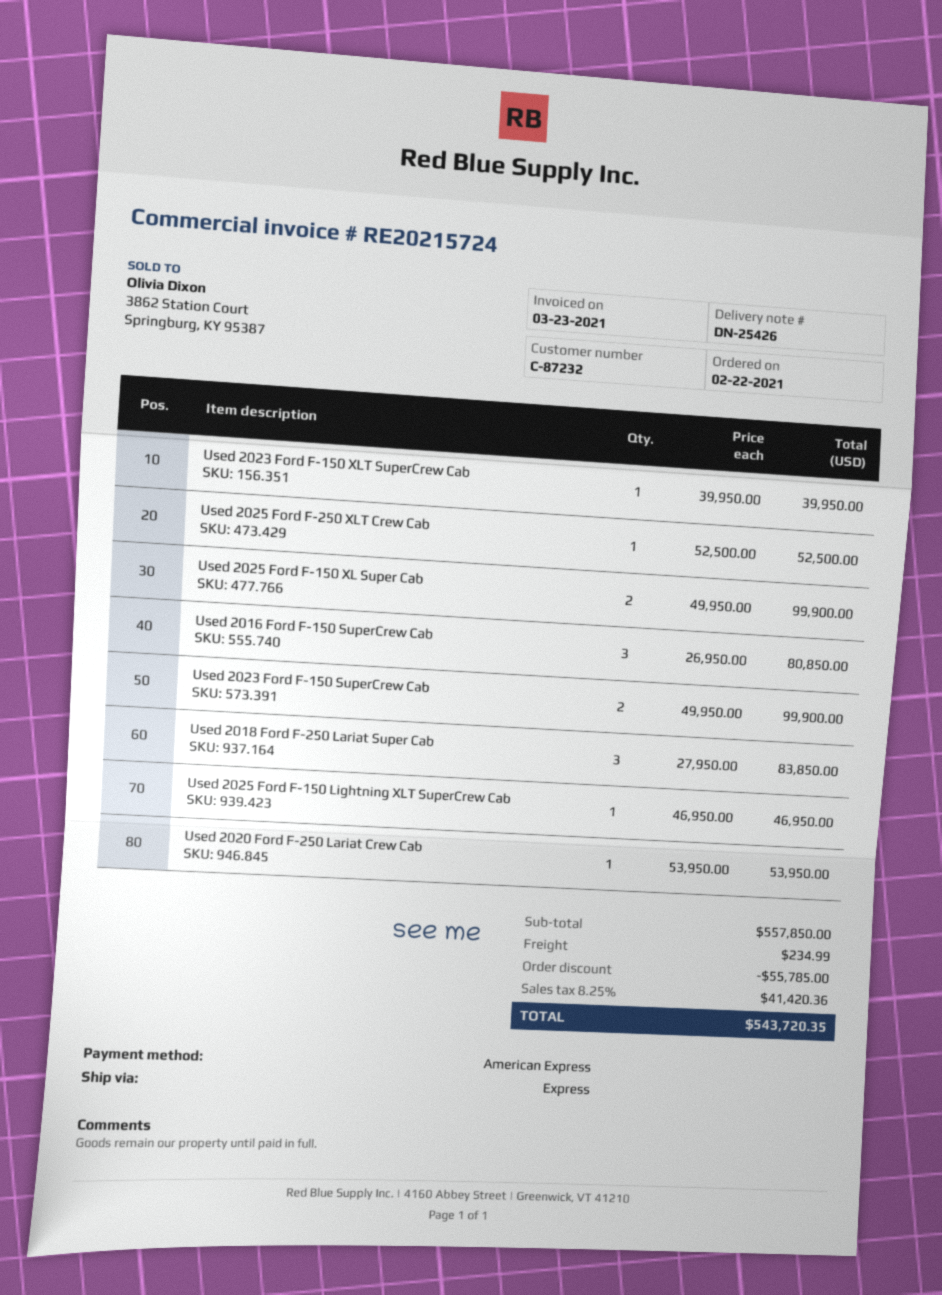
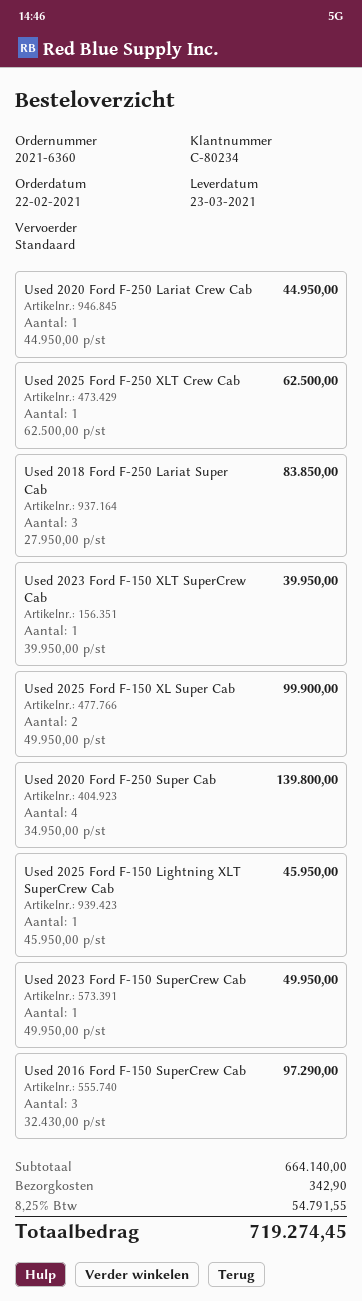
customer number: C-87232 -> C-80234
shipping method: express -> standard
Used 2025 Ford F-250 XLT Crew Cab: 1 x 52500.00 = 52500.00 -> 1 x 62500.00 = 62500.00
Used 2016 Ford F-150 SuperCrew Cab: 3 x 26950.00 = 80850.00 -> 3 x 32430.00 = 97290.00
Used 2023 Ford F-150 SuperCrew Cab: 2 x 49950.00 = 99900.00 -> 1 x 49950.00 = 49950.00
Used 2025 Ford F-150 Lightning XLT SuperCrew Cab: 1 x 46950.00 = 46950.00 -> 1 x 45950.00 = 45950.00
Used 2020 Ford F-250 Lariat Crew Cab: 1 x 53950.00 = 53950.00 -> 1 x 44950.00 = 44950.00
Used 2020 Ford F-250 Super Cab: none -> 4 x 34950.00 = 139800.00
subtotal: 557850.00 -> 664140.00
discount: 55785.00 -> none
shipping: 234.99 -> 342.90
tax: 8.25% = 41420.36 -> 8.25% = 54791.55
total: 543720.35 -> 719274.45

